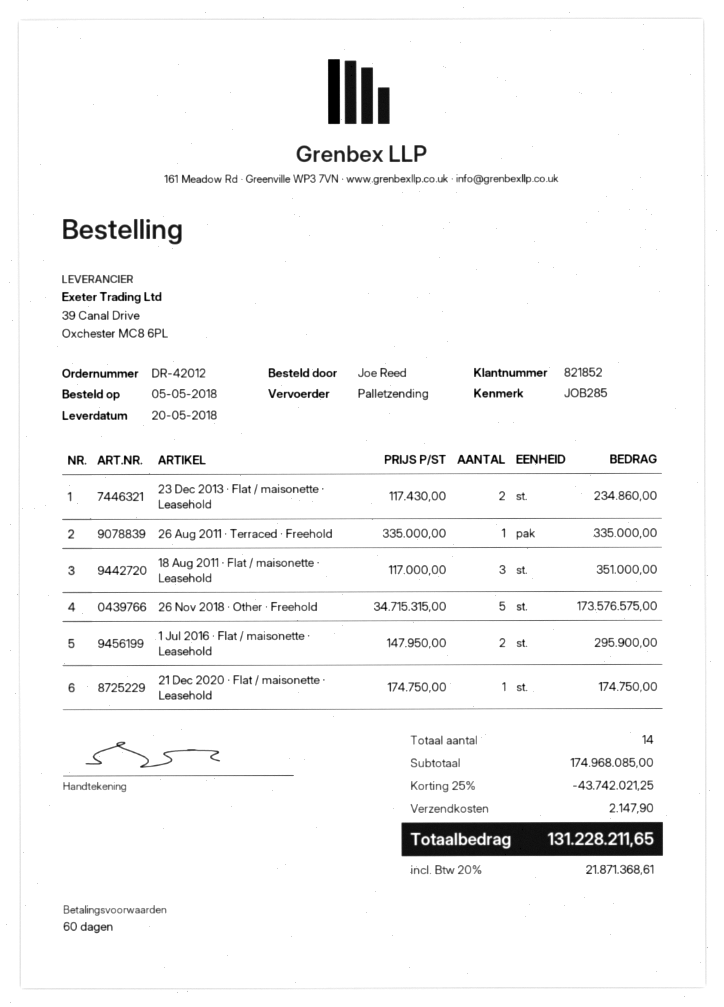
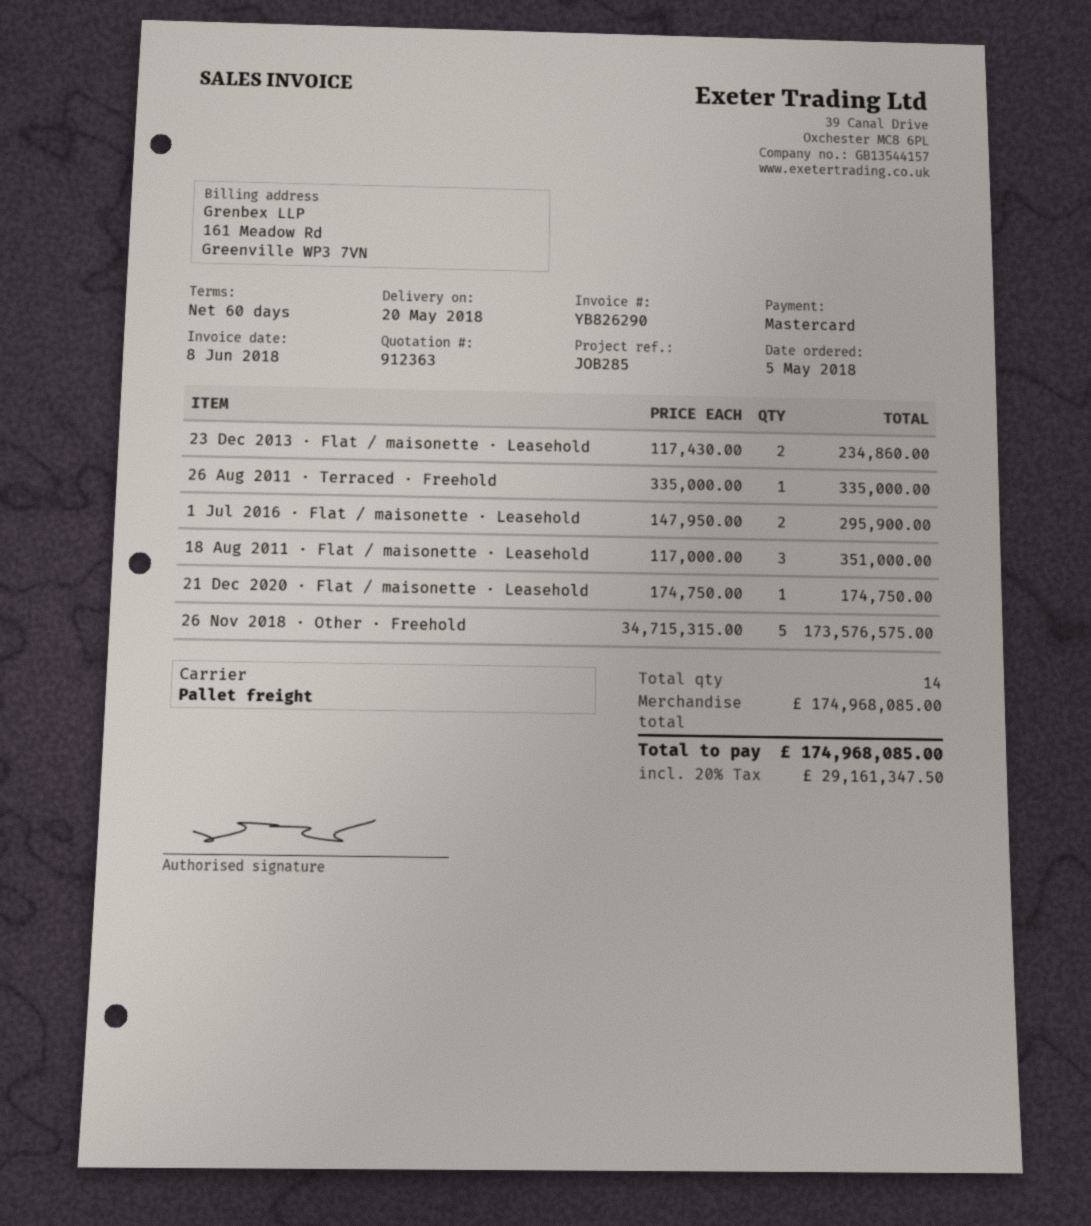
discount: 25% = 43742021.25 -> none
shipping: 2147.90 -> none
tax: 20% = 21871368.61 -> 20% = 29161347.50
total: 131228211.65 -> 174968085.00

